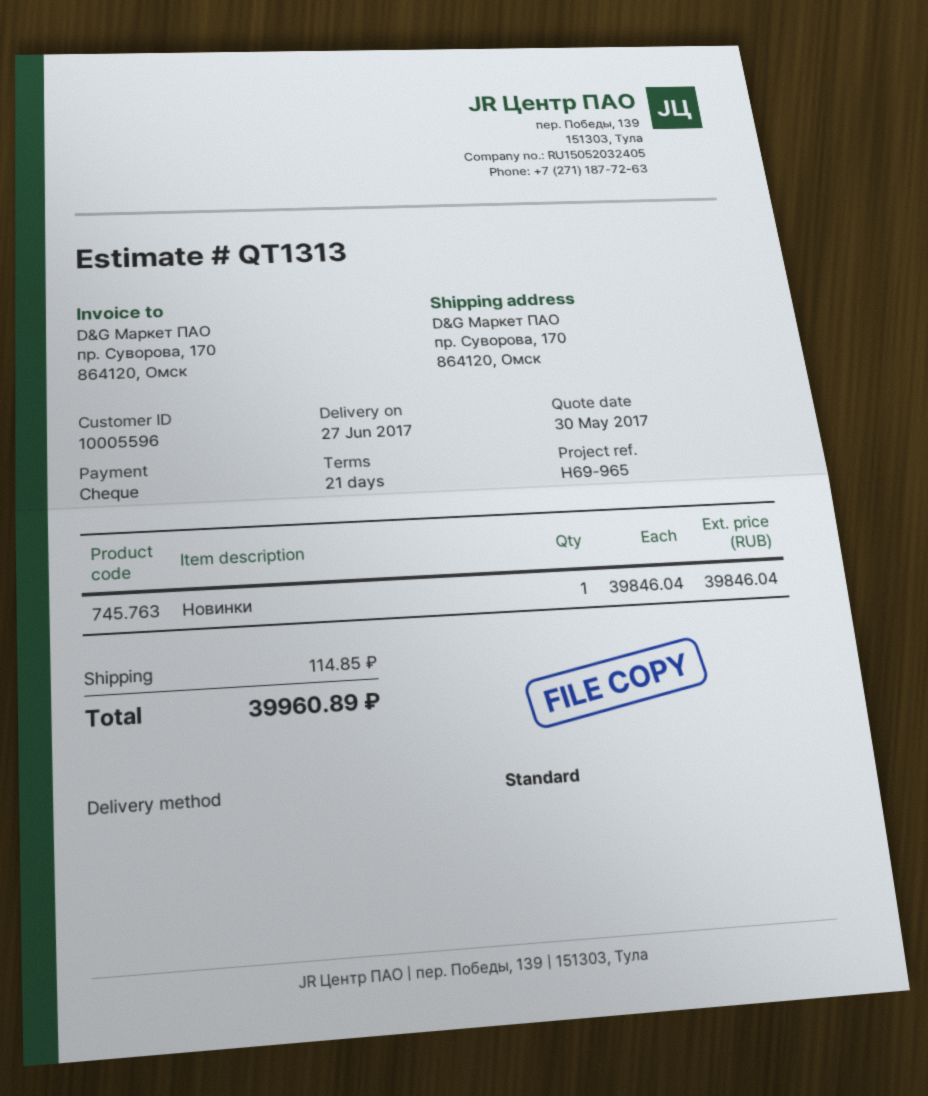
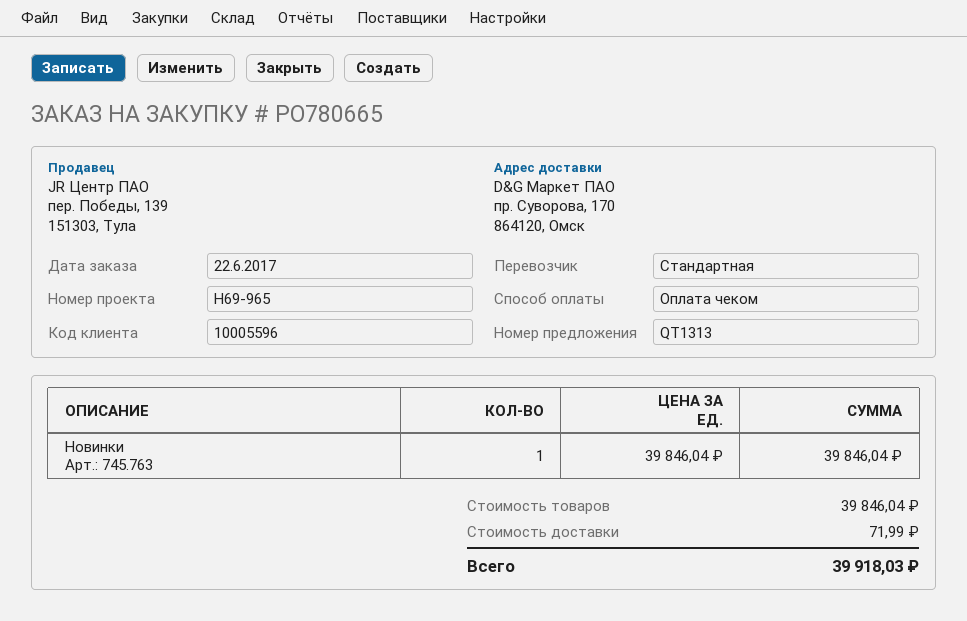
shipping: 114.85 -> 71.99
total: 39960.89 -> 39918.03

